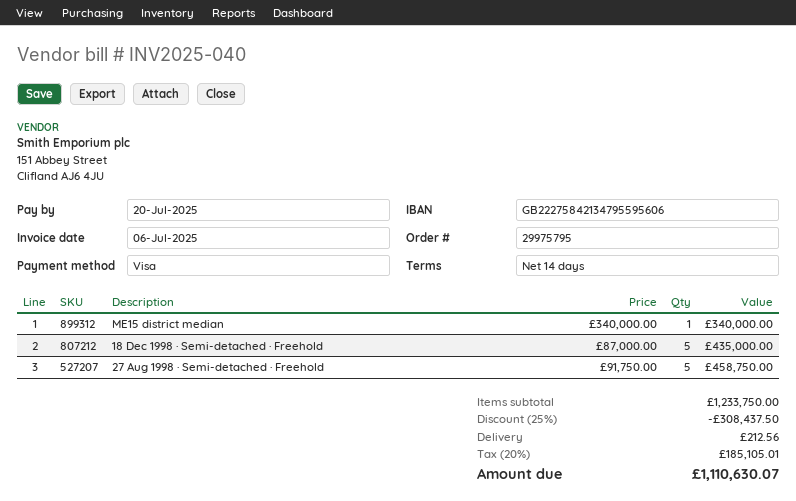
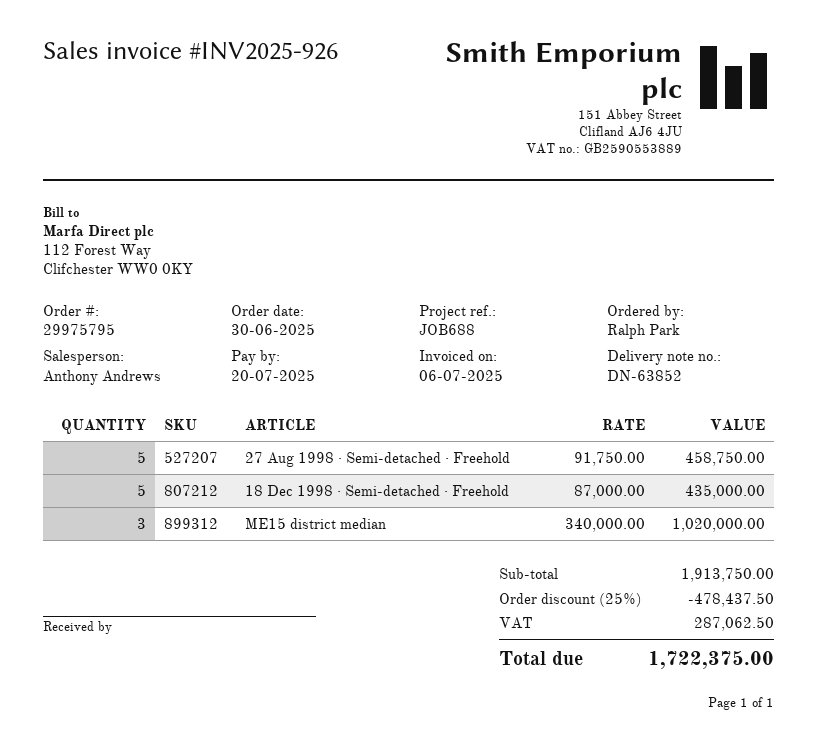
invoice number: INV2025-040 -> INV2025-926
ME15 district median: 1 x 340000.00 = 340000.00 -> 3 x 340000.00 = 1020000.00
subtotal: 1233750.00 -> 1913750.00
discount: 25% = 308437.50 -> 25% = 478437.50
shipping: 212.56 -> none
tax: 185105.01 -> 287062.50
total: 1110630.07 -> 1722375.00

